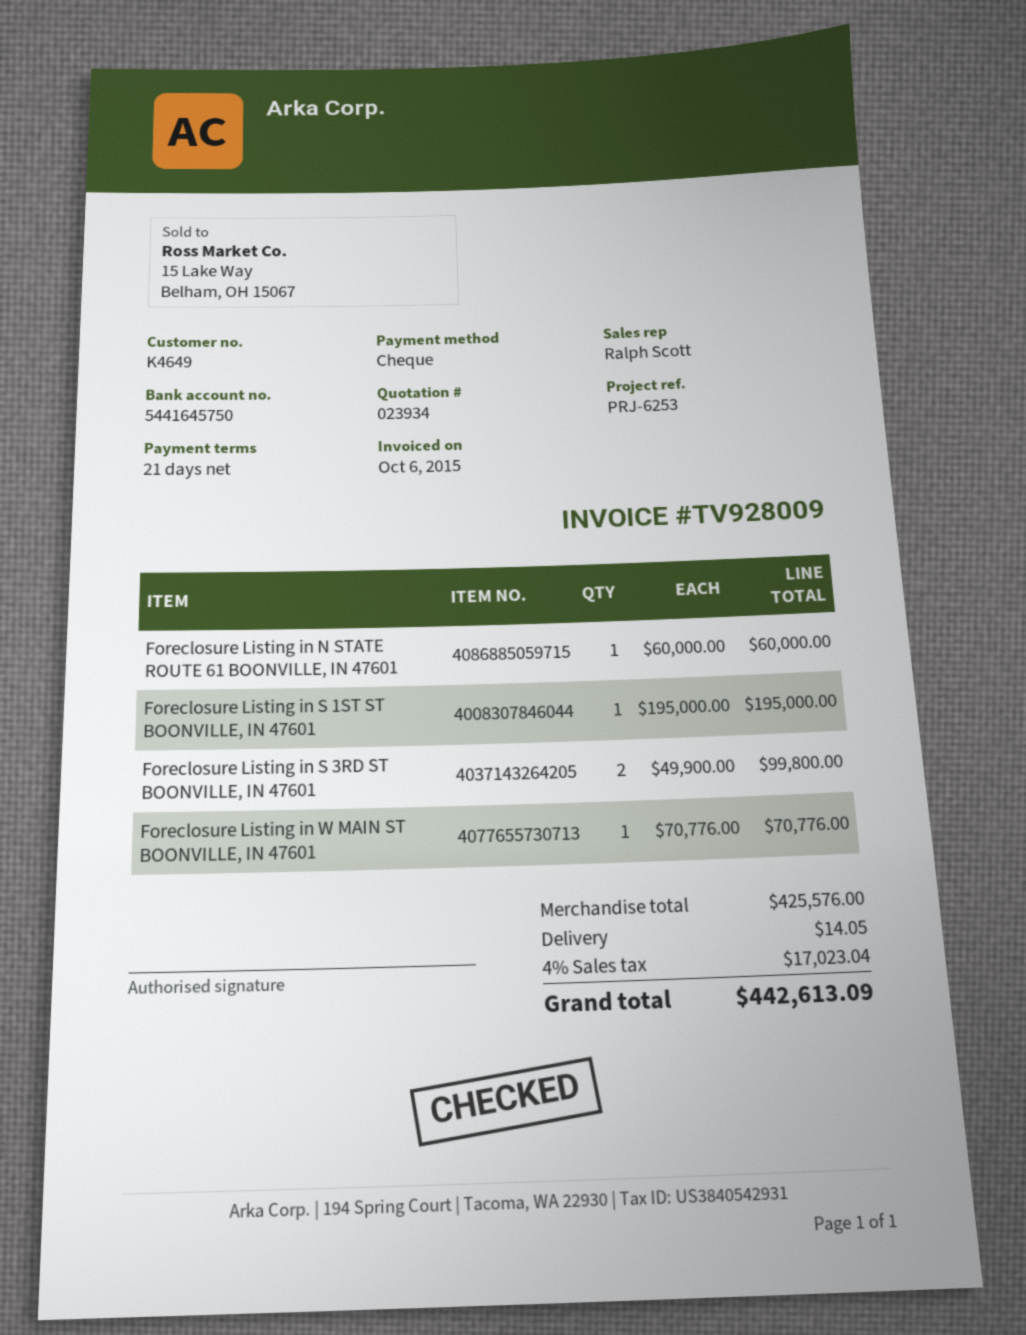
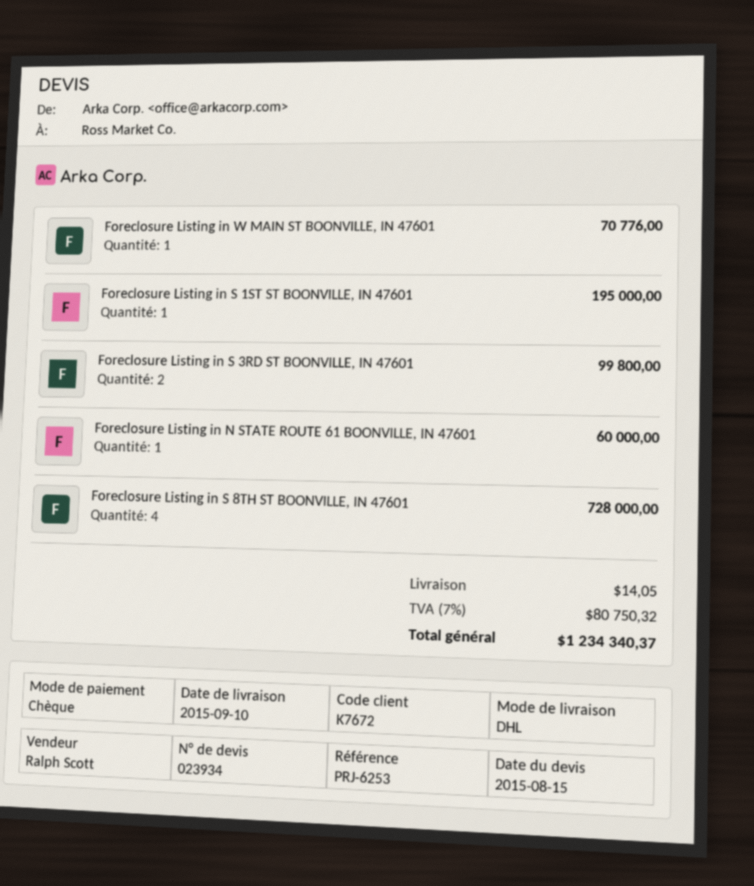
customer number: K4649 -> K7672
Foreclosure Listing in S 8TH ST BOONVILLE, IN 47601: none -> 4 for 728000.00
tax: 4% = 17023.04 -> 7% = 80750.32
total: 442613.09 -> 1234340.37

